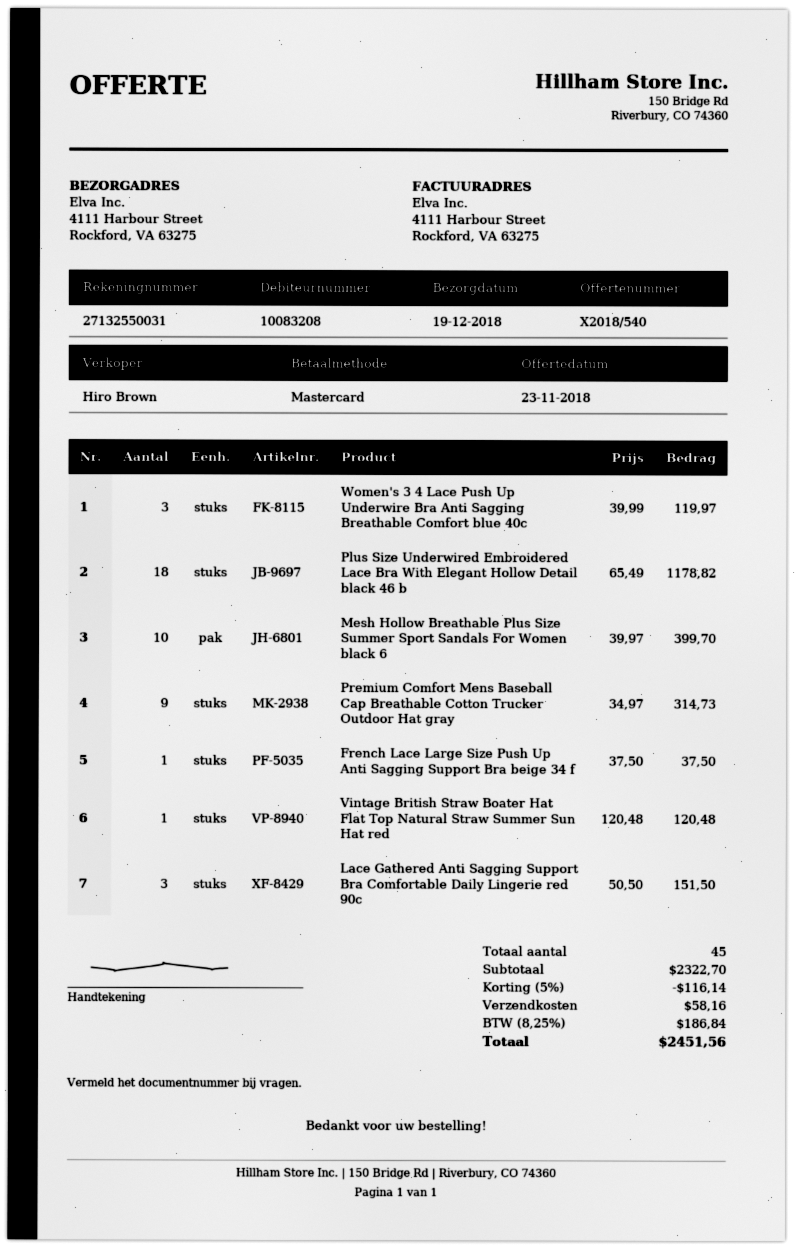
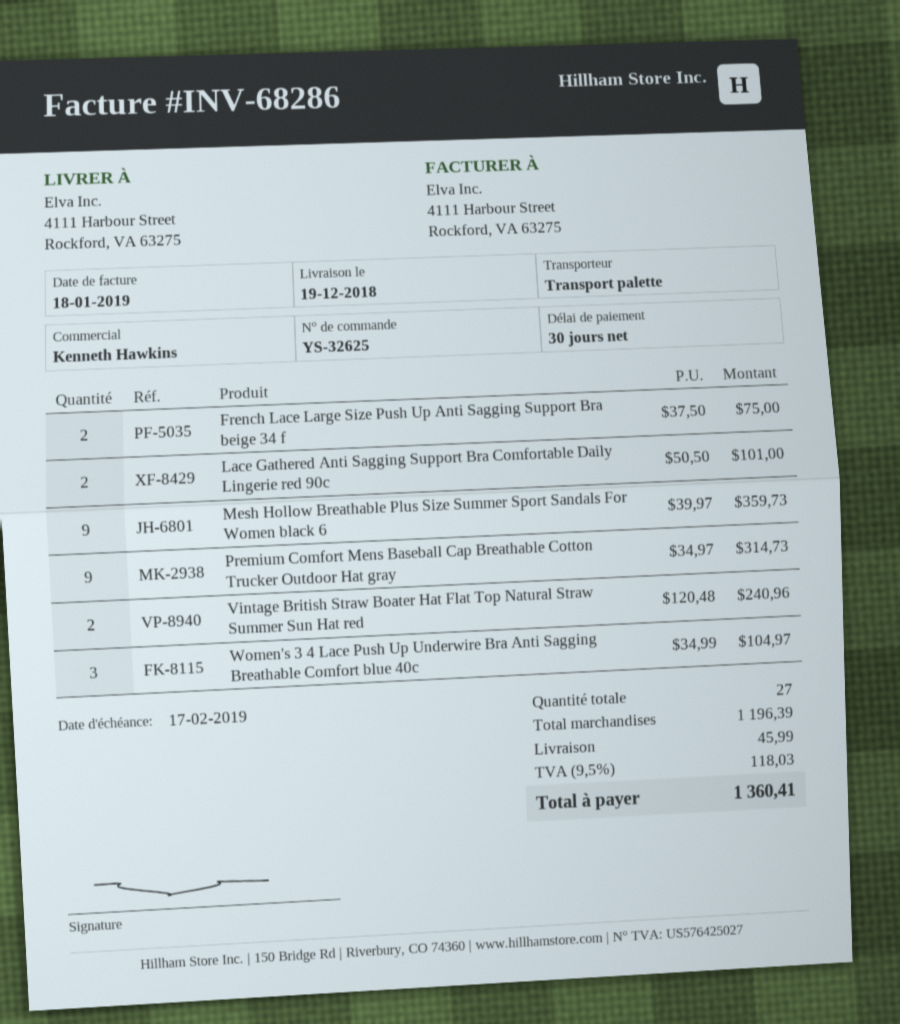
sales rep: Hiro Brown -> Kenneth Hawkins
Women's 3 4 Lace Push Up Underwire Bra Anti Sagging Breathable Comfort blue 40c: 3 x 39.99 = 119.97 -> 3 x 34.99 = 104.97
Plus Size Underwired Embroidered Lace Bra With Elegant Hollow Detail black 46 b: 18 x 65.49 = 1178.82 -> none
Mesh Hollow Breathable Plus Size Summer Sport Sandals For Women black 6: 10 x 39.97 = 399.70 -> 9 x 39.97 = 359.73
French Lace Large Size Push Up Anti Sagging Support Bra beige 34 f: 1 x 37.50 = 37.50 -> 2 x 37.50 = 75.00
Vintage British Straw Boater Hat Flat Top Natural Straw Summer Sun Hat red: 1 x 120.48 = 120.48 -> 2 x 120.48 = 240.96
Lace Gathered Anti Sagging Support Bra Comfortable Daily Lingerie red 90c: 3 x 50.50 = 151.50 -> 2 x 50.50 = 101.00
total quantity: 45 -> 27
subtotal: 2322.70 -> 1196.39
discount: 5% = 116.14 -> none
shipping: 58.16 -> 45.99
tax: 8.25% = 186.84 -> 9.5% = 118.03
total: 2451.56 -> 1360.41

